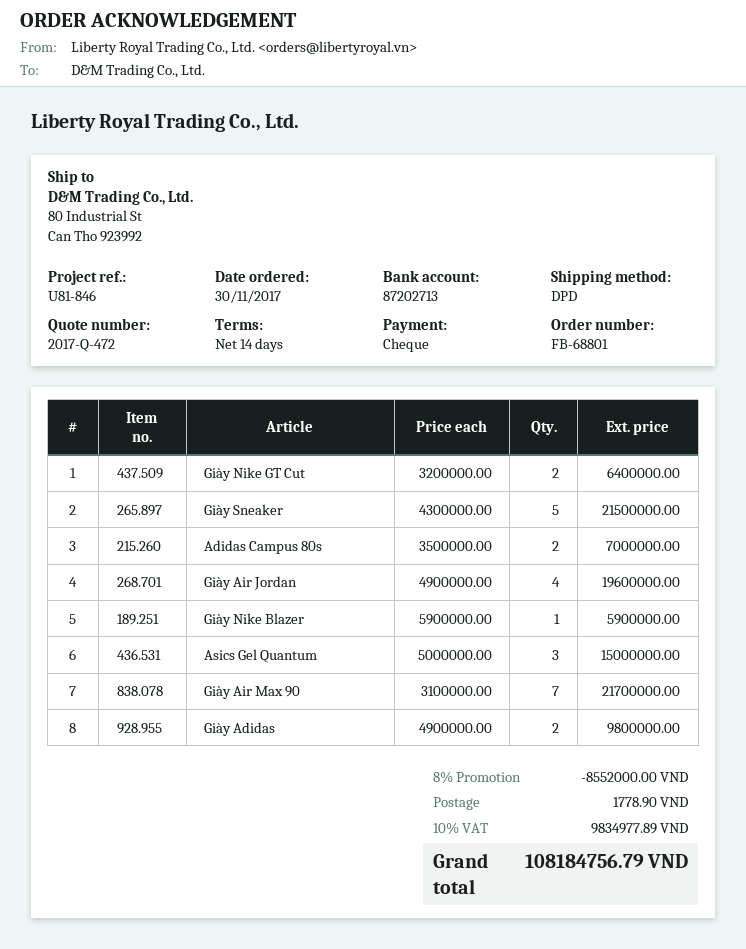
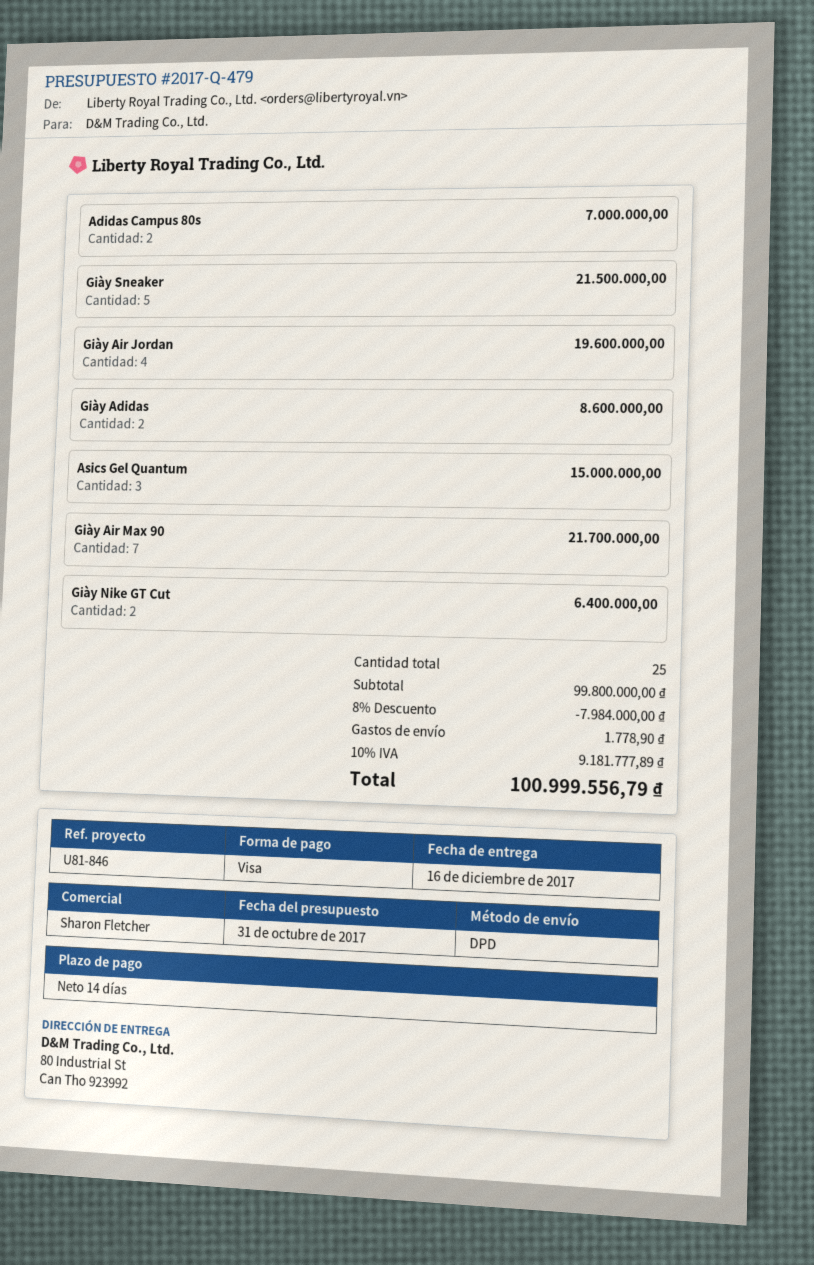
quote number: 2017-Q-472 -> 2017-Q-479
payment method: cheque -> Visa
Giày Nike Blazer: 1 for 5900000.00 -> none
Giày Adidas: 2 for 9800000.00 -> 2 for 8600000.00
discount: 8% = 8552000.00 -> 8% = 7984000.00
tax: 10% = 9834977.89 -> 10% = 9181777.89
total: 108184756.79 -> 100999556.79

